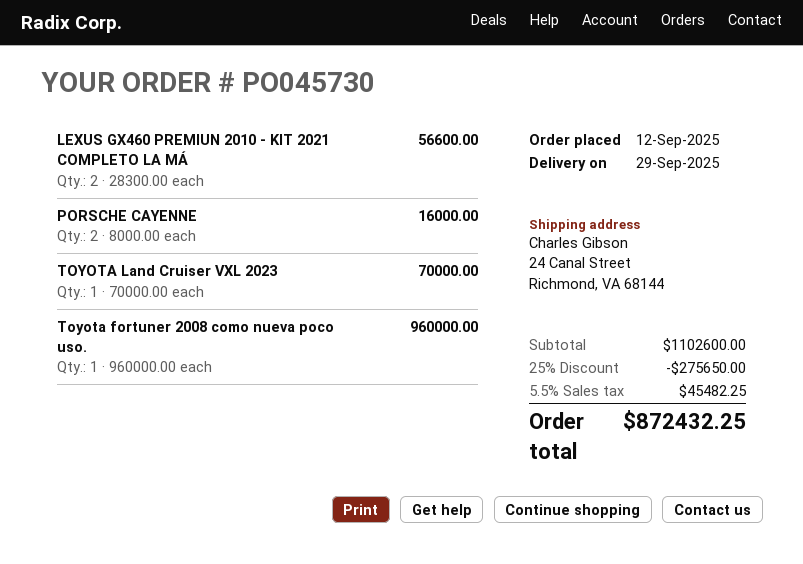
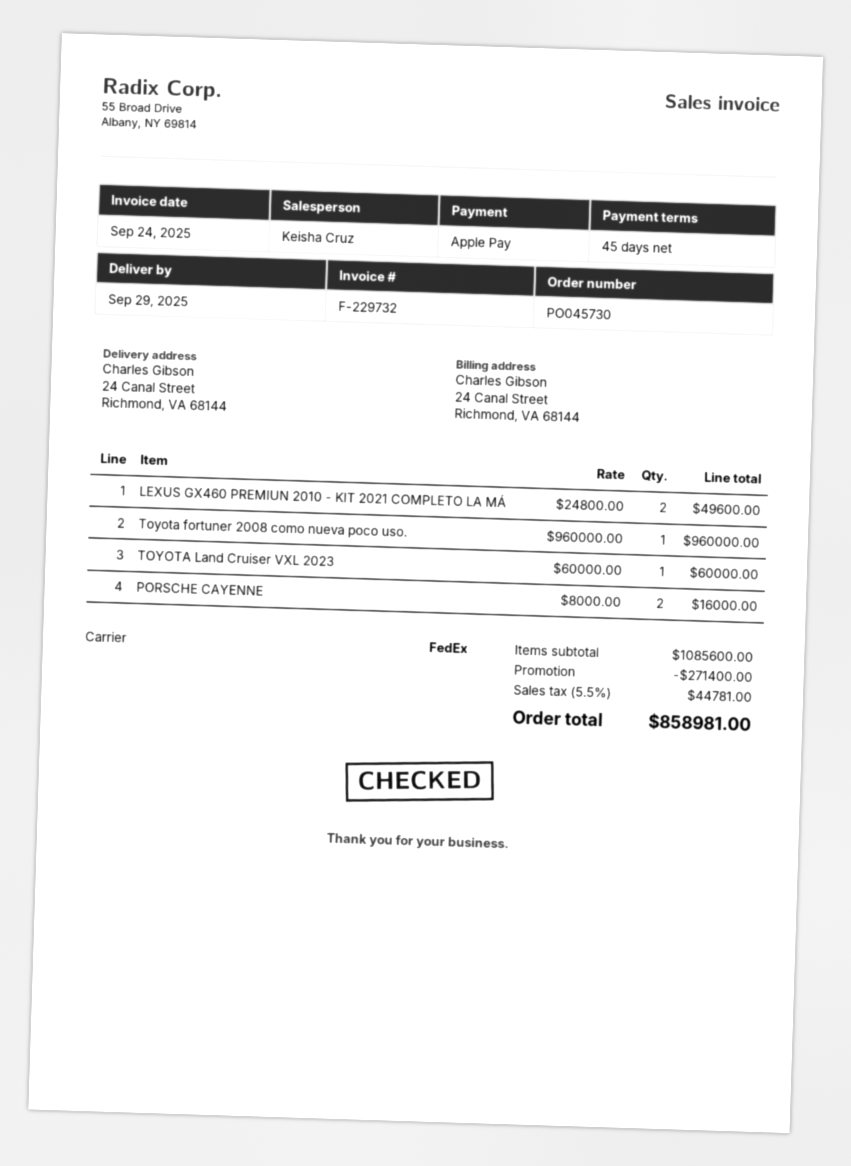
LEXUS GX460 PREMIUN 2010 - KIT 2021 COMPLETO LA MÁ: 2 x 28300.00 = 56600.00 -> 2 x 24800.00 = 49600.00
TOYOTA Land Cruiser VXL 2023: 1 x 70000.00 = 70000.00 -> 1 x 60000.00 = 60000.00
subtotal: 1102600.00 -> 1085600.00
discount: 275650.00 -> 271400.00
tax: 5.5% = 45482.25 -> 5.5% = 44781.00
total: 872432.25 -> 858981.00

